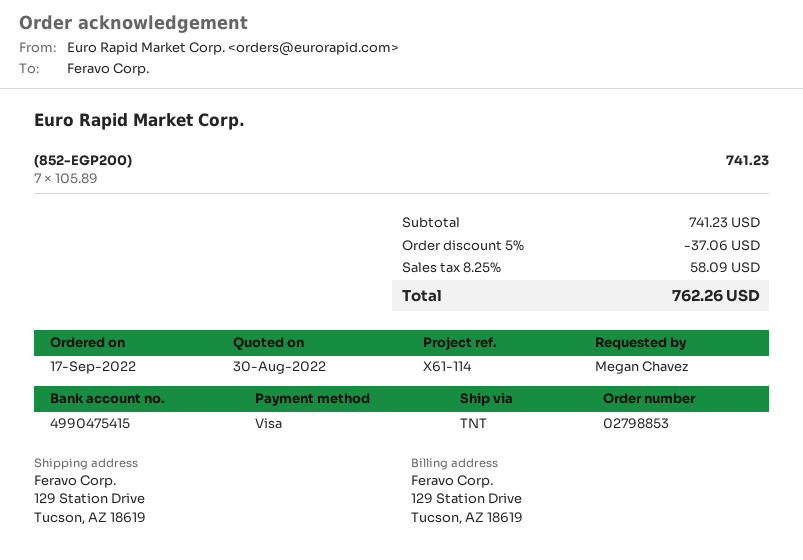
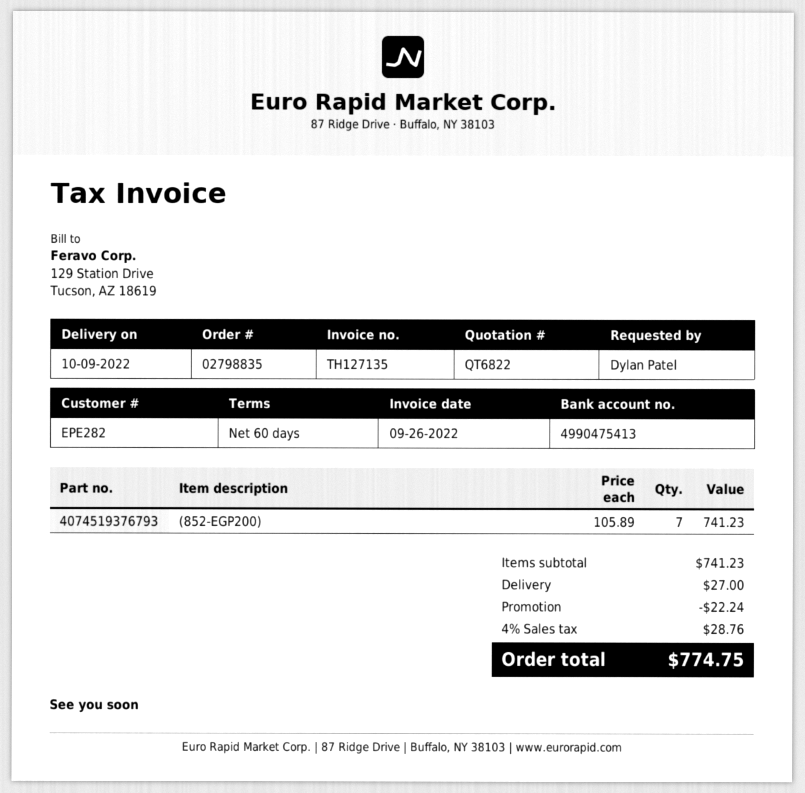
order number: 02798853 -> 02798835
ordered by: Megan Chavez -> Dylan Patel
bank account: 4990475415 -> 4990475413
discount: 37.06 -> 22.24
shipping: none -> 27.00
tax: 8.25% = 58.09 -> 4% = 28.76
total: 762.26 -> 774.75

